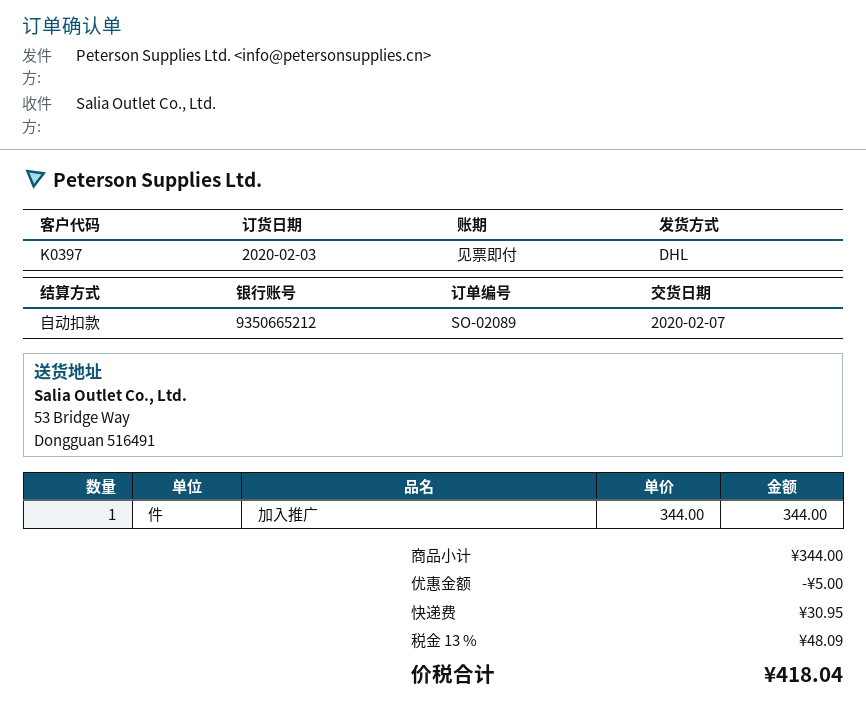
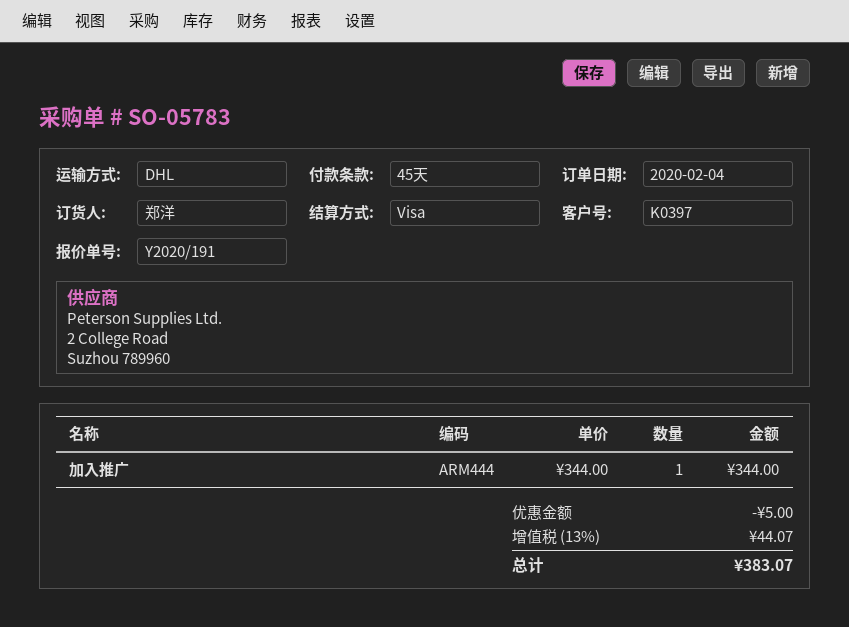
order number: SO-02089 -> SO-05783
order date: 2020-02-03 -> 2020-02-04
payment terms: on receipt -> 45 days
payment method: direct debit -> Visa
shipping: 30.95 -> none
tax: 13% = 48.09 -> 13% = 44.07
total: 418.04 -> 383.07

